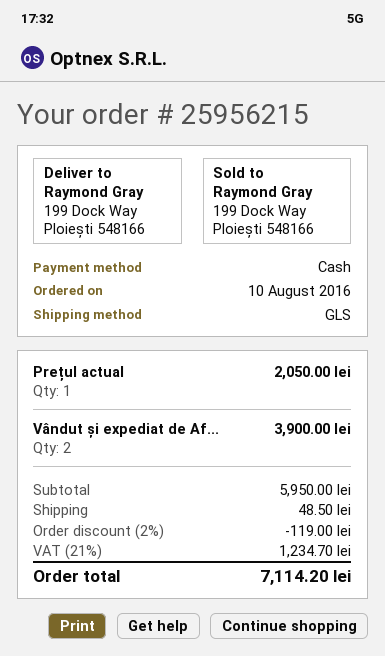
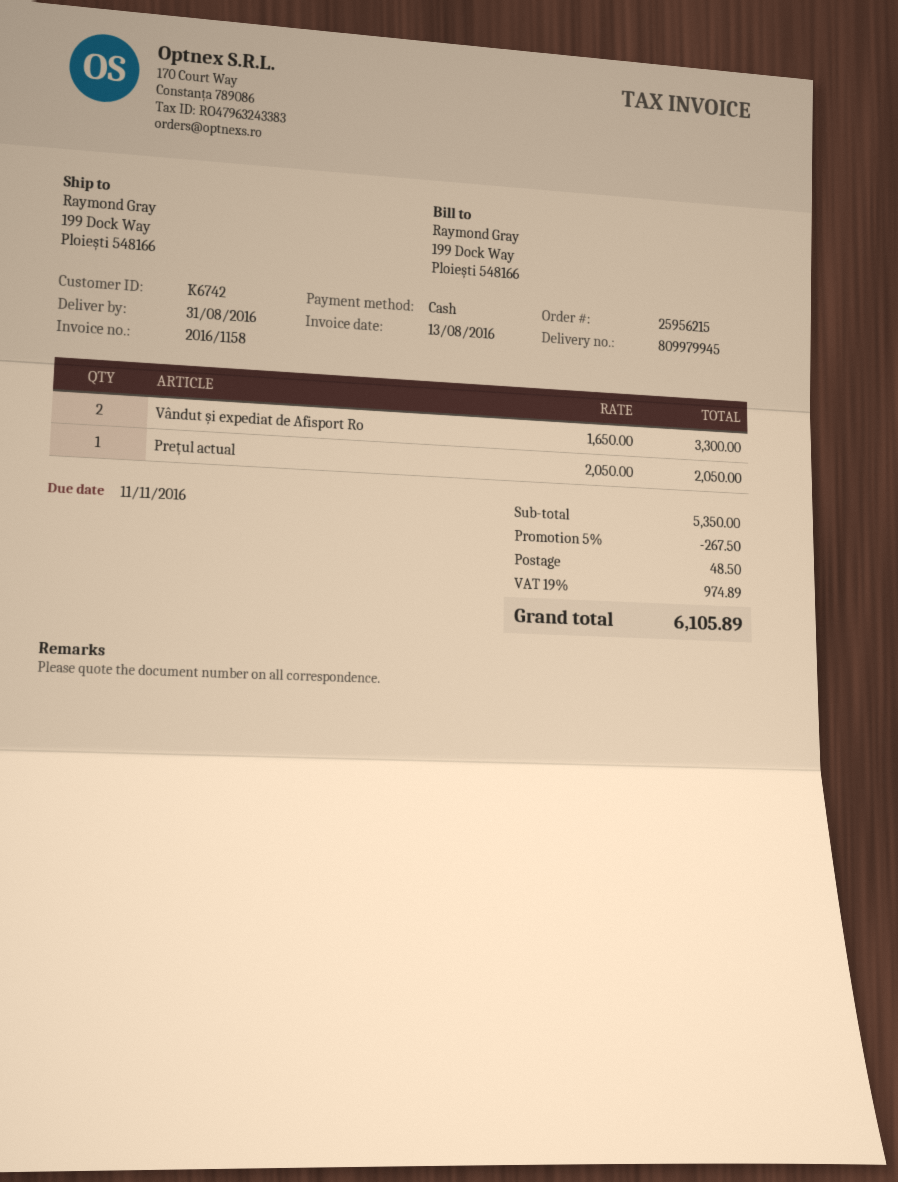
Vândut și expediat de Af...: 2 for 3900.00 -> 2 for 3300.00
subtotal: 5950.00 -> 5350.00
discount: 2% = 119.00 -> 5% = 267.50
tax: 21% = 1234.70 -> 19% = 974.89
total: 7114.20 -> 6105.89

